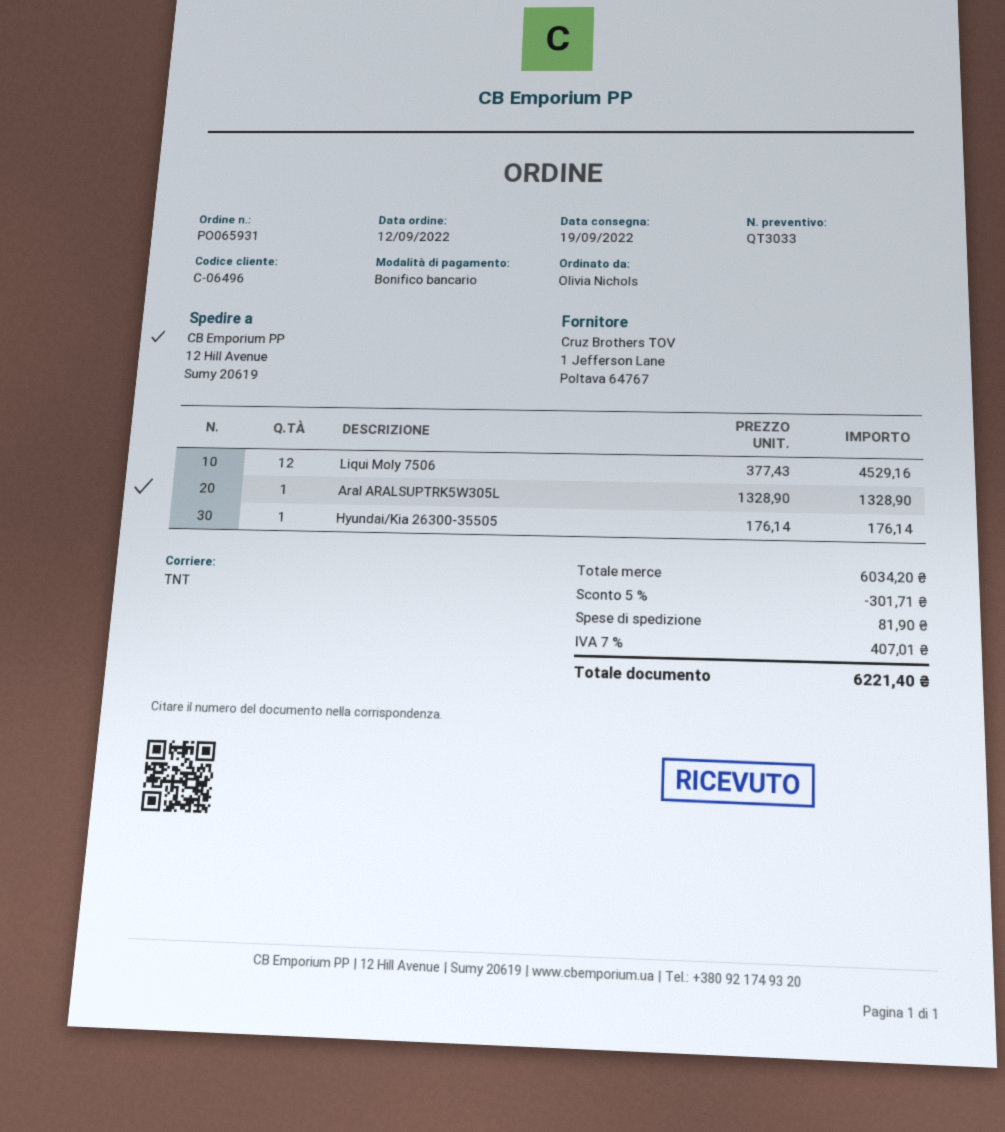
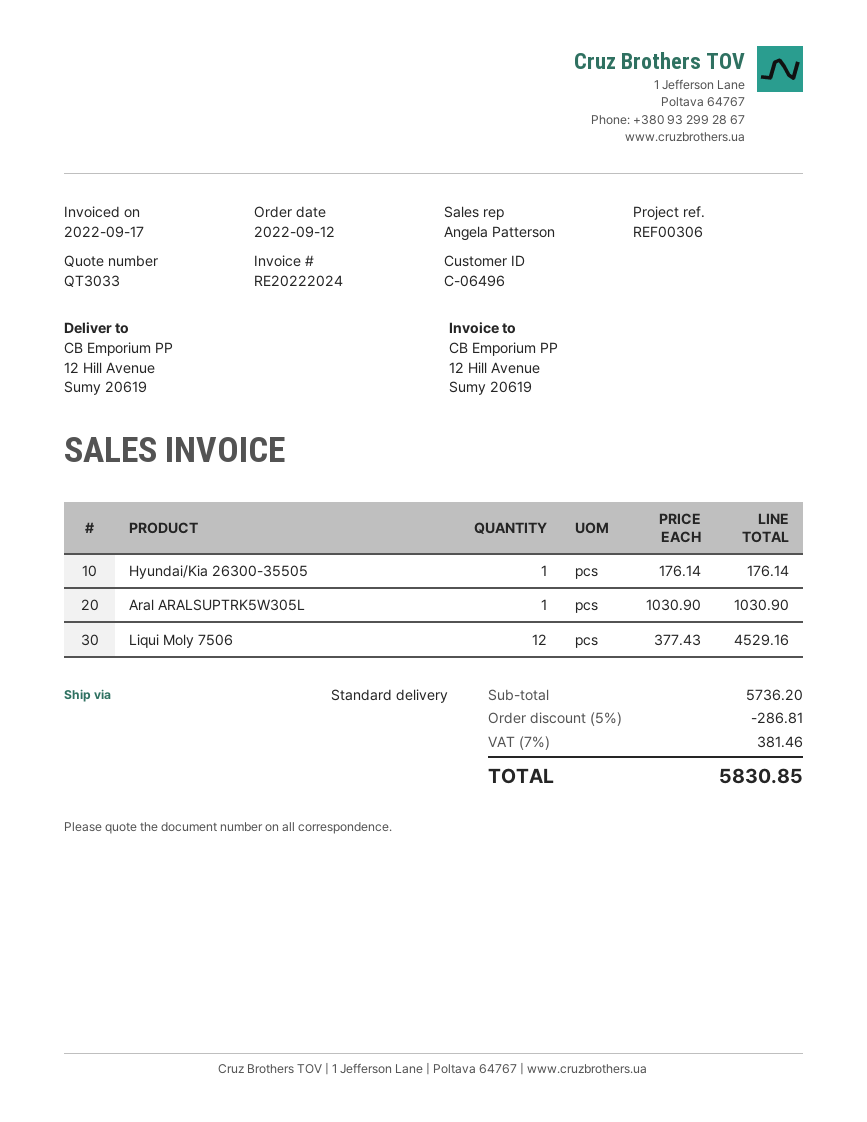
shipping method: TNT -> standard
Aral ARALSUPTRK5W305L: 1 x 1328.90 = 1328.90 -> 1 x 1030.90 = 1030.90
subtotal: 6034.20 -> 5736.20
discount: 5% = 301.71 -> 5% = 286.81
shipping: 81.90 -> none
tax: 7% = 407.01 -> 7% = 381.46
total: 6221.40 -> 5830.85

